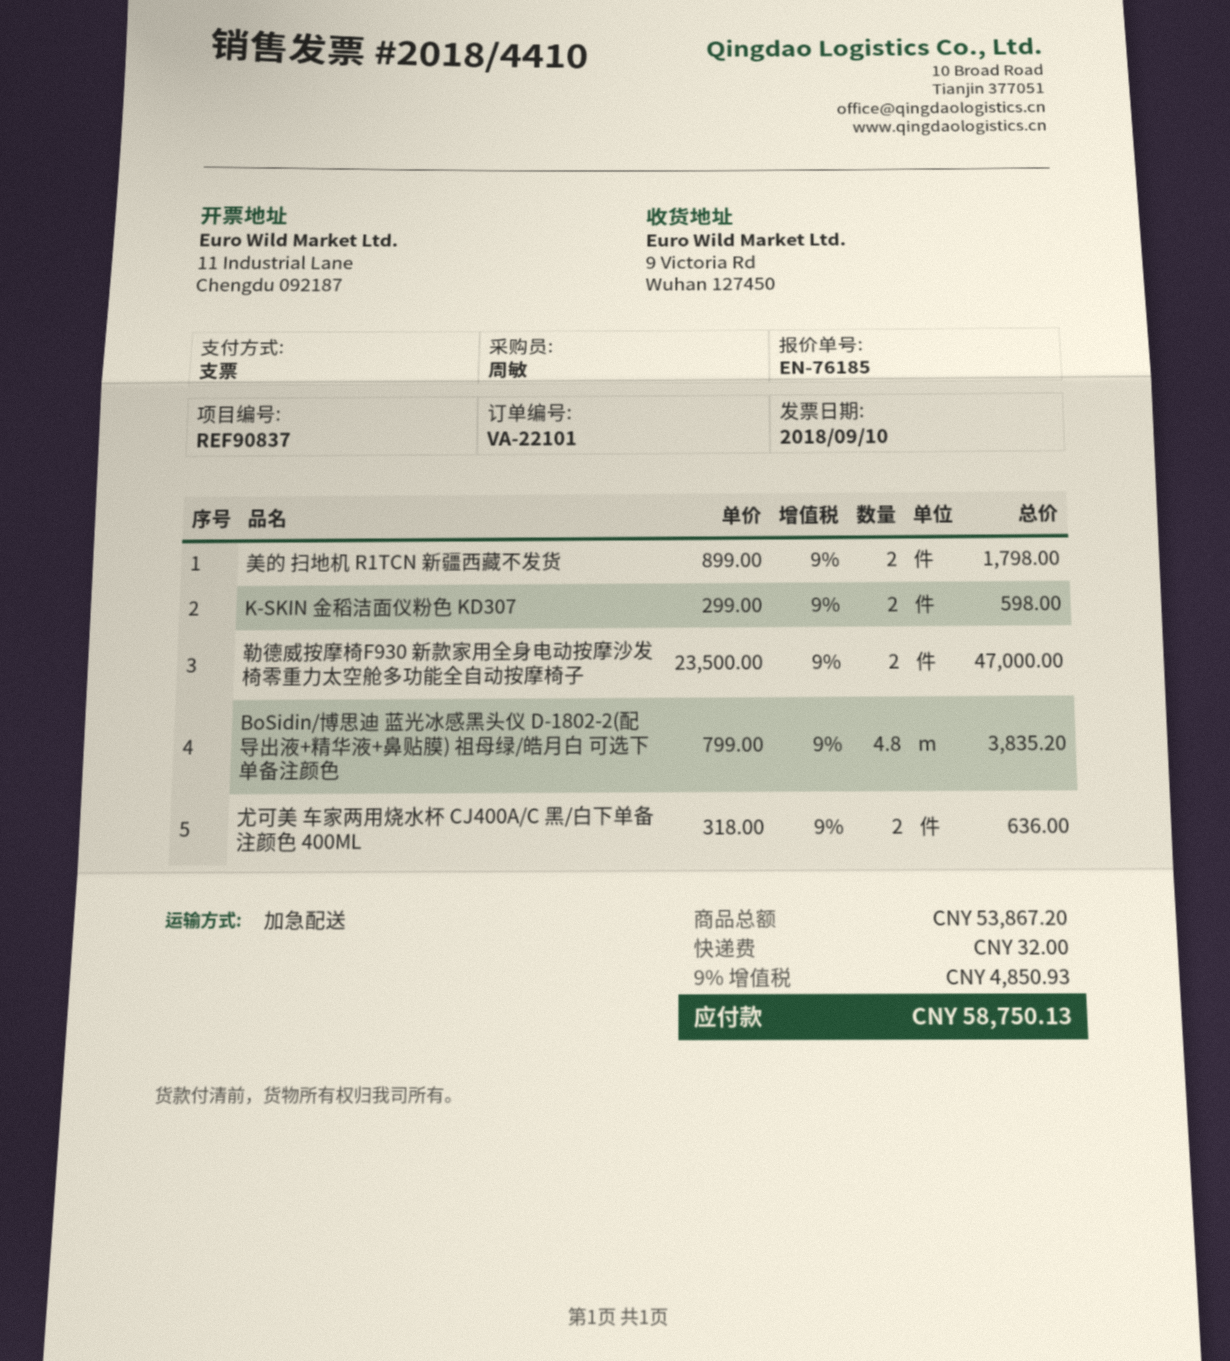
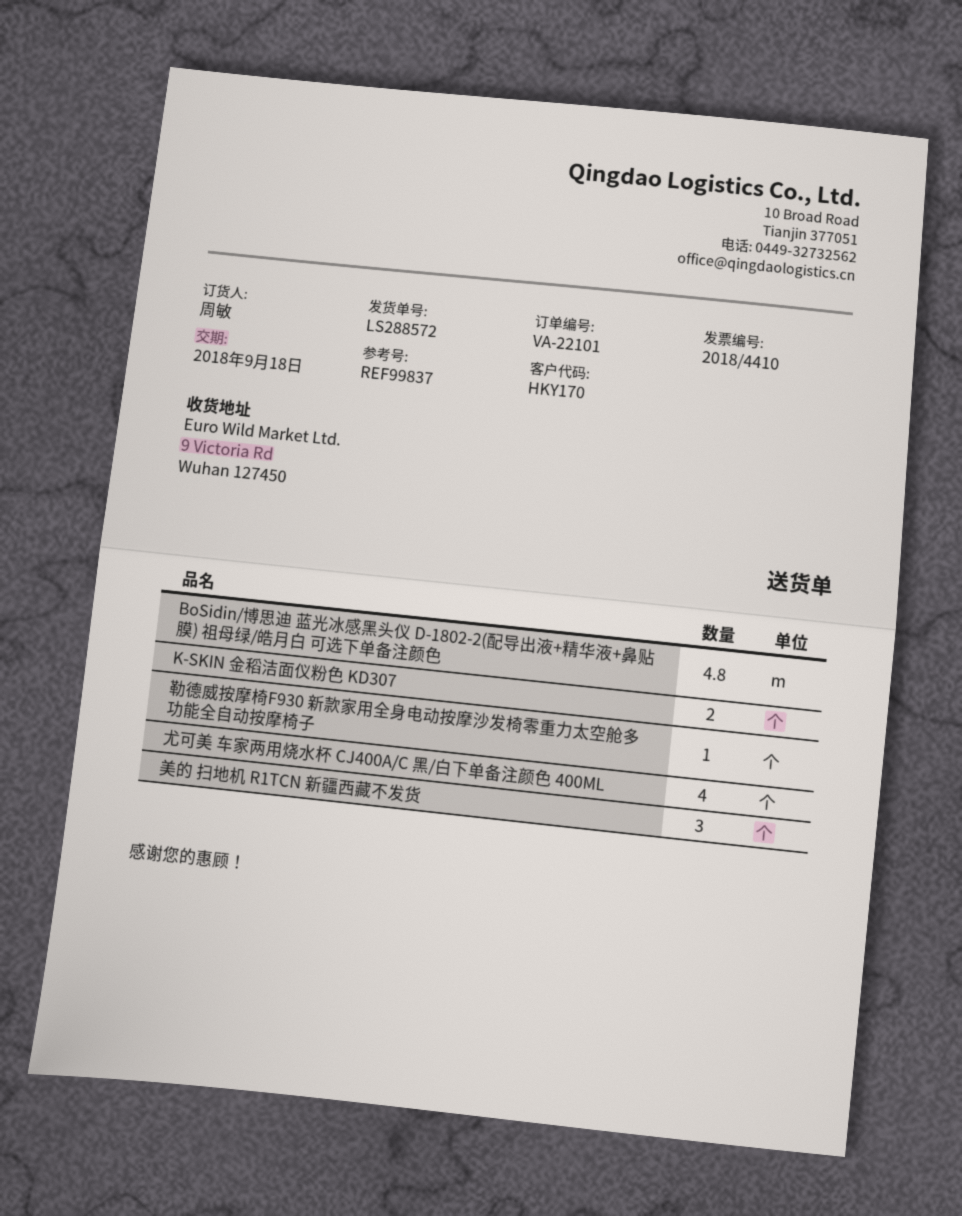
reference: REF90837 -> REF99837
美的 扫地机 R1TCN 新疆西藏不发货: 2 -> 3
勒德威按摩椅F930 新款家用全身电动按摩沙发椅零重力太空舱多功能全自动按摩椅子: 2 -> 1
尤可美 车家两用烧水杯 CJ400A/C 黑/白下单备注颜色 400ML: 2 -> 4

